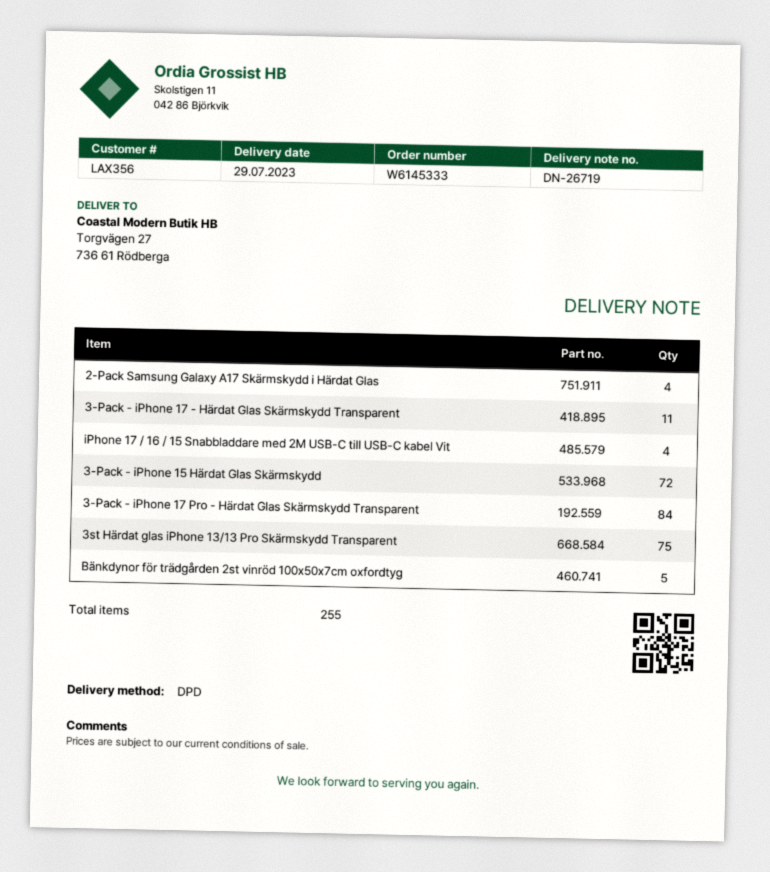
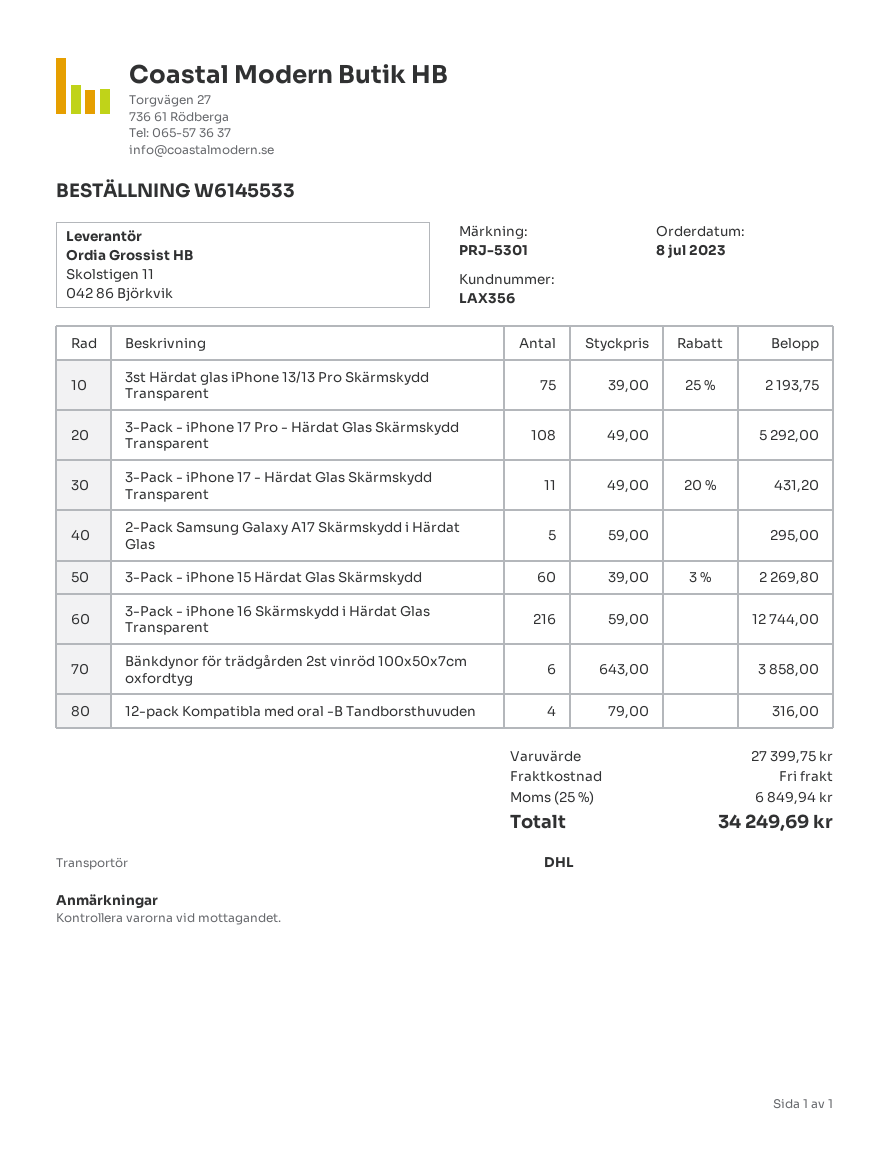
order number: W6145333 -> W6145533
shipping method: DPD -> DHL
2-Pack Samsung Galaxy A17 Skärmskydd i Härdat Glas: 4 -> 5
iPhone 17 / 16 / 15 Snabbladdare med 2M USB-C till USB-C kabel Vit: 4 -> none
3-Pack - iPhone 15 Härdat Glas Skärmskydd: 72 -> 60
3-Pack - iPhone 17 Pro - Härdat Glas Skärmskydd Transparent: 84 -> 108
Bänkdynor för trädgården 2st vinröd 100x50x7cm oxfordtyg: 5 -> 6
3-Pack - iPhone 16 Skärmskydd i Härdat Glas Transparent: none -> 216
12-pack Kompatibla med oral -B Tandborsthuvuden: none -> 4

